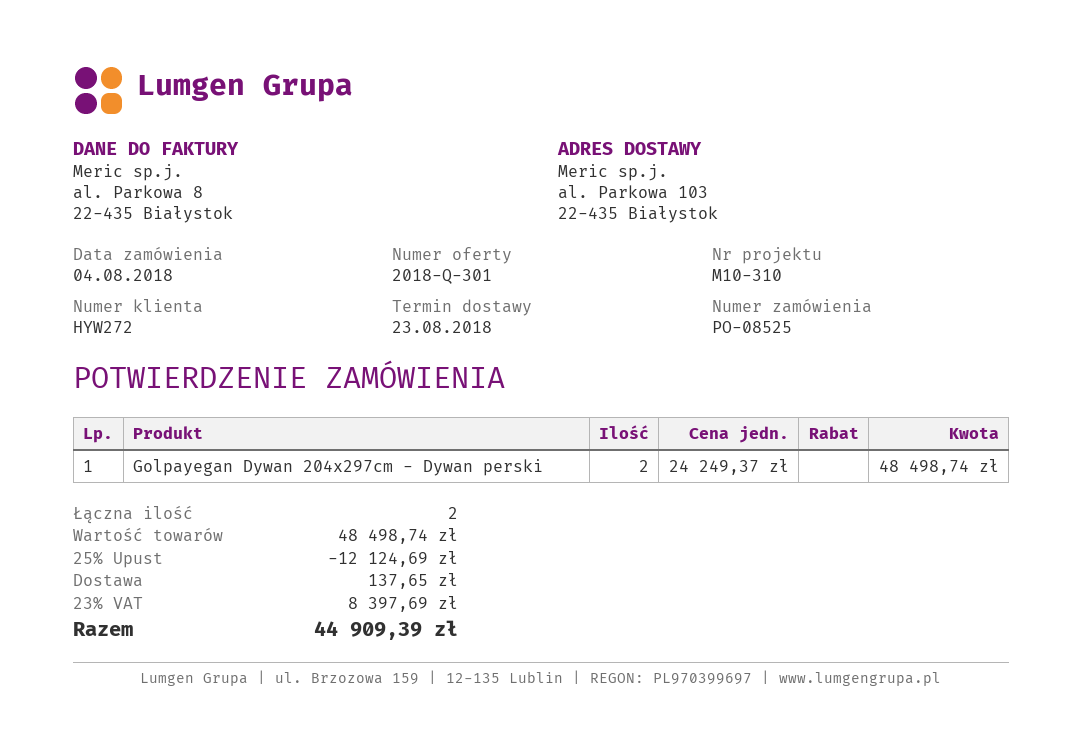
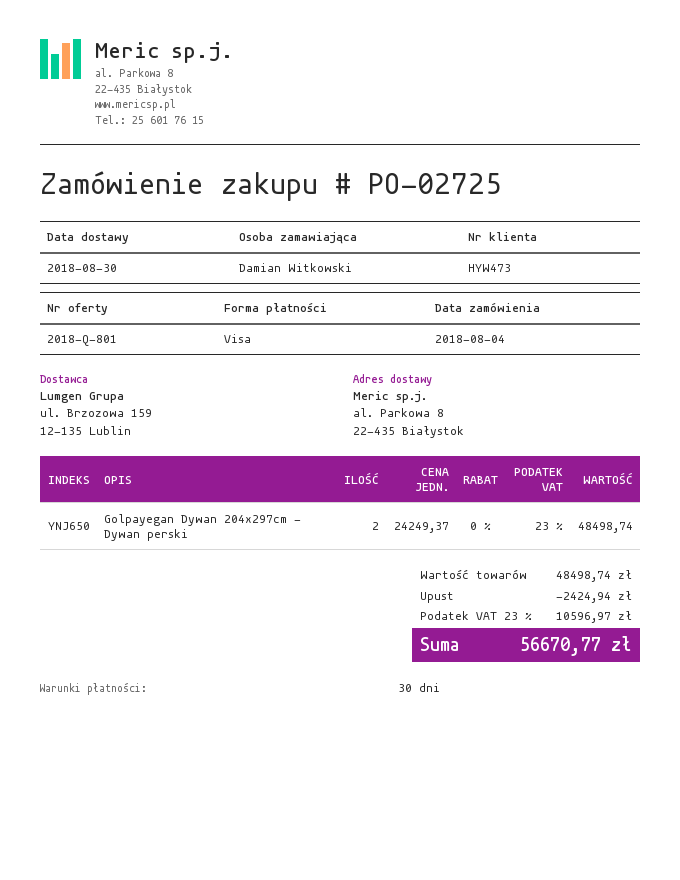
quote number: 2018-Q-301 -> 2018-Q-801
order number: PO-08525 -> PO-02725
delivery date: 2018-08-23 -> 2018-08-30
customer number: HYW272 -> HYW473
ship to: al. Parkowa 103, 22-435 Białystok -> al. Parkowa 8, 22-435 Białystok
discount: 12124.69 -> 2424.94
shipping: 137.65 -> none
tax: 23% = 8397.69 -> 23% = 10596.97
total: 44909.39 -> 56670.77

